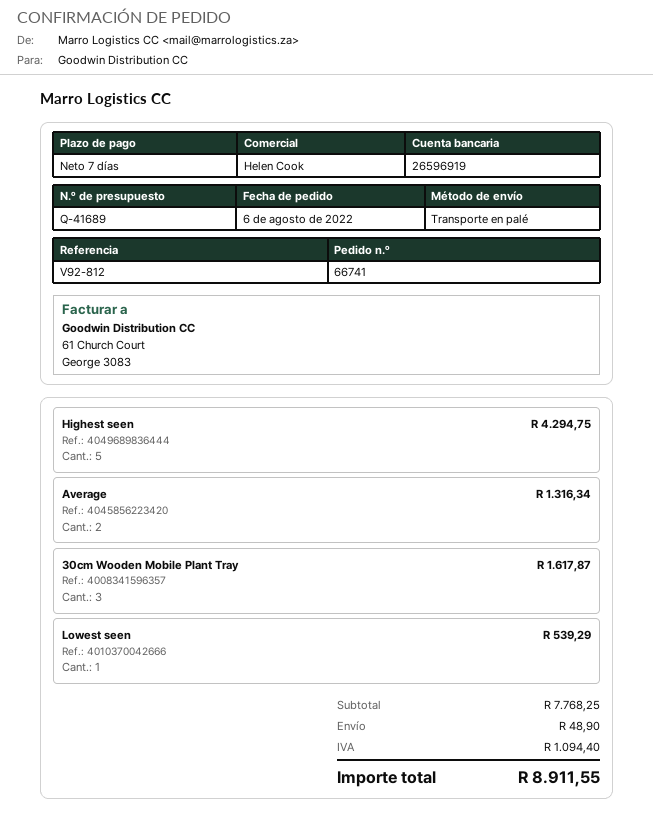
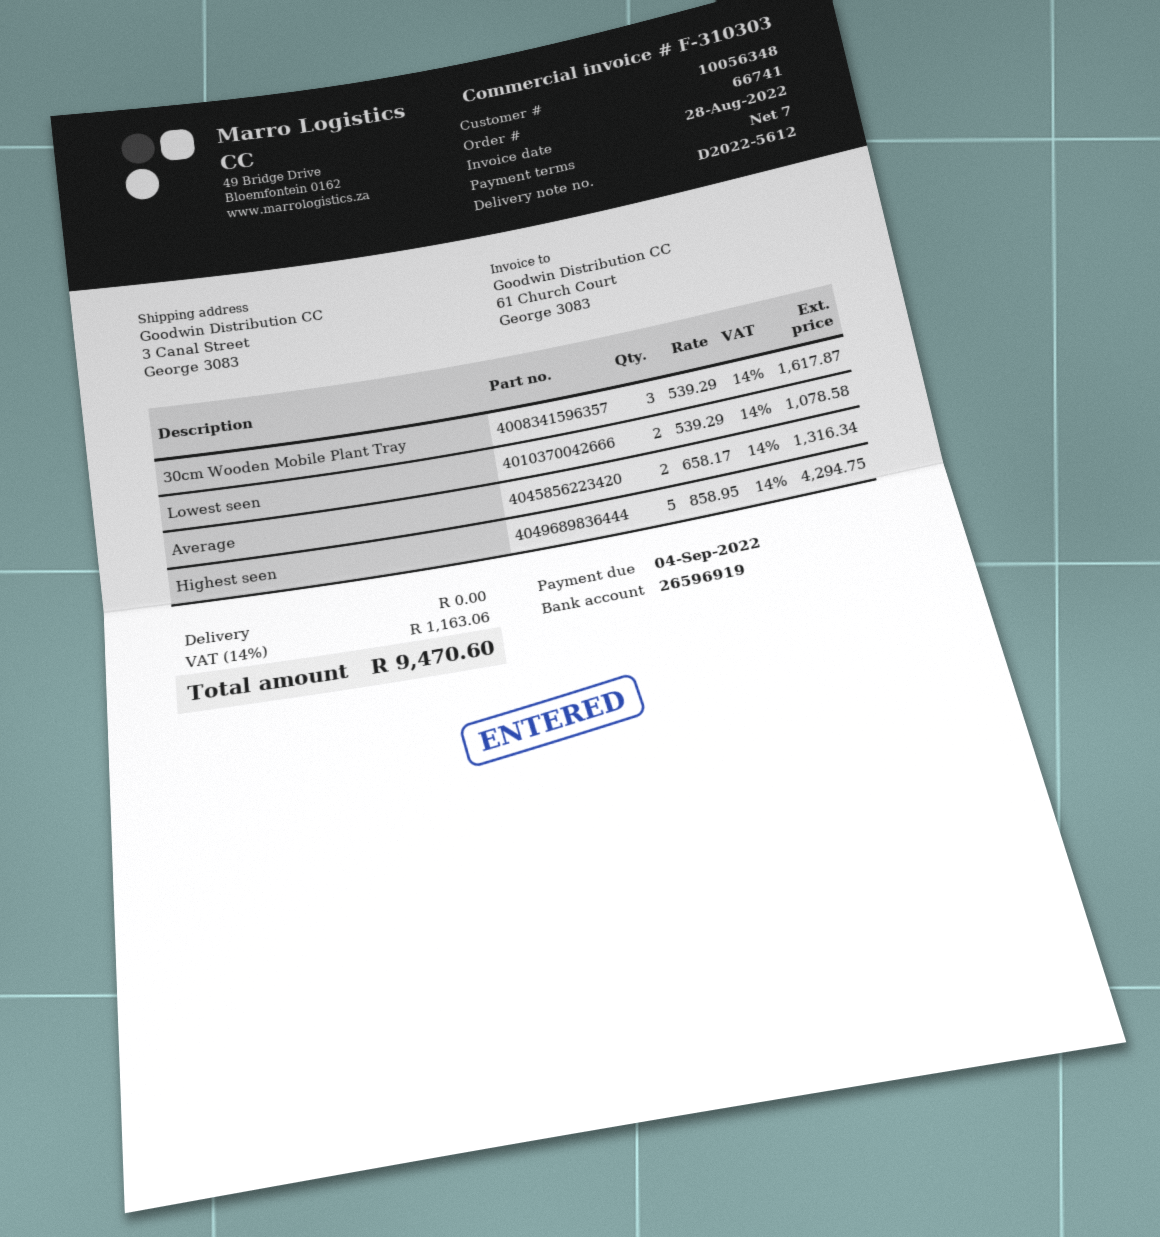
Lowest seen: 1 for 539.29 -> 2 for 1078.58
shipping: 48.90 -> 0.00
tax: 1094.40 -> 1163.06
total: 8911.55 -> 9470.60

